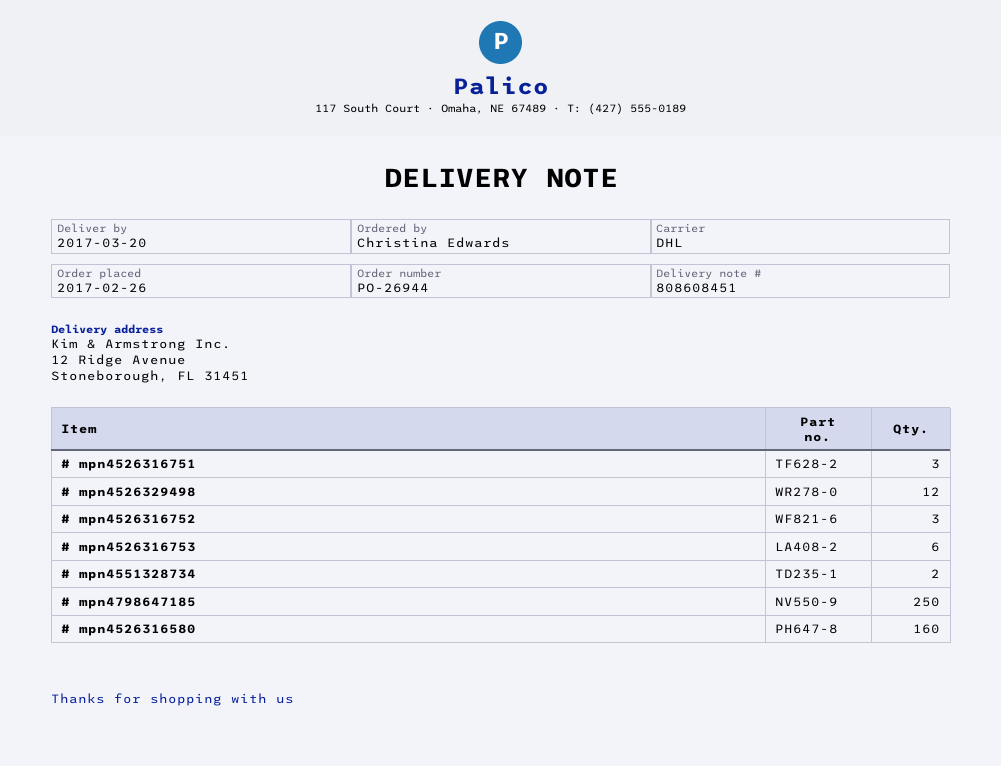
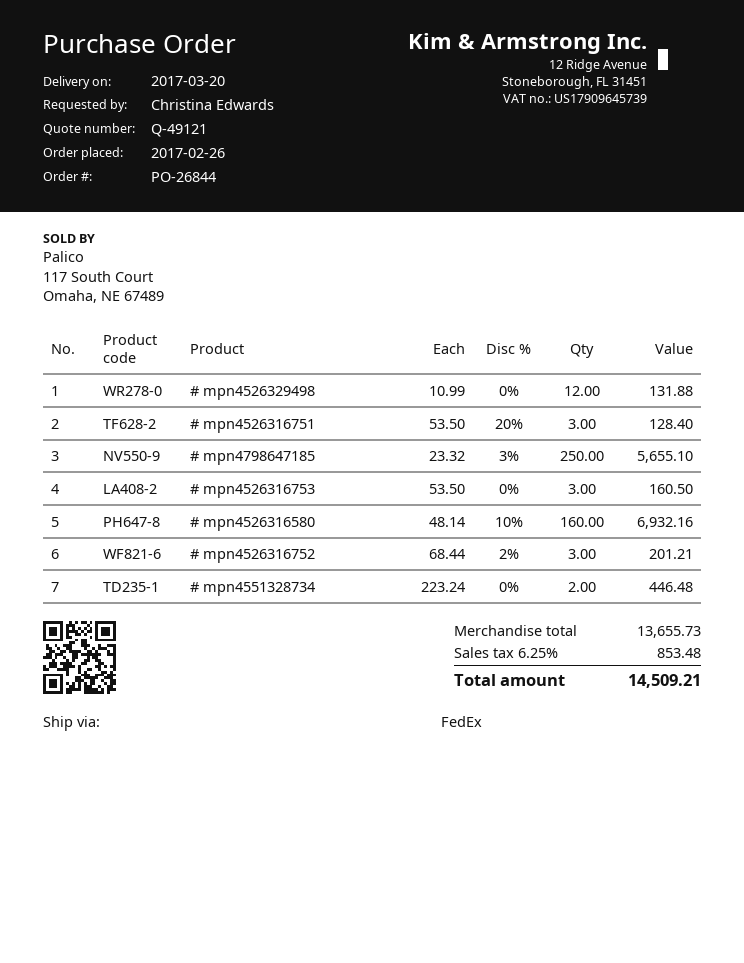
order number: PO-26944 -> PO-26844
shipping method: DHL -> FedEx
# mpn4526316753: 6 -> 3

